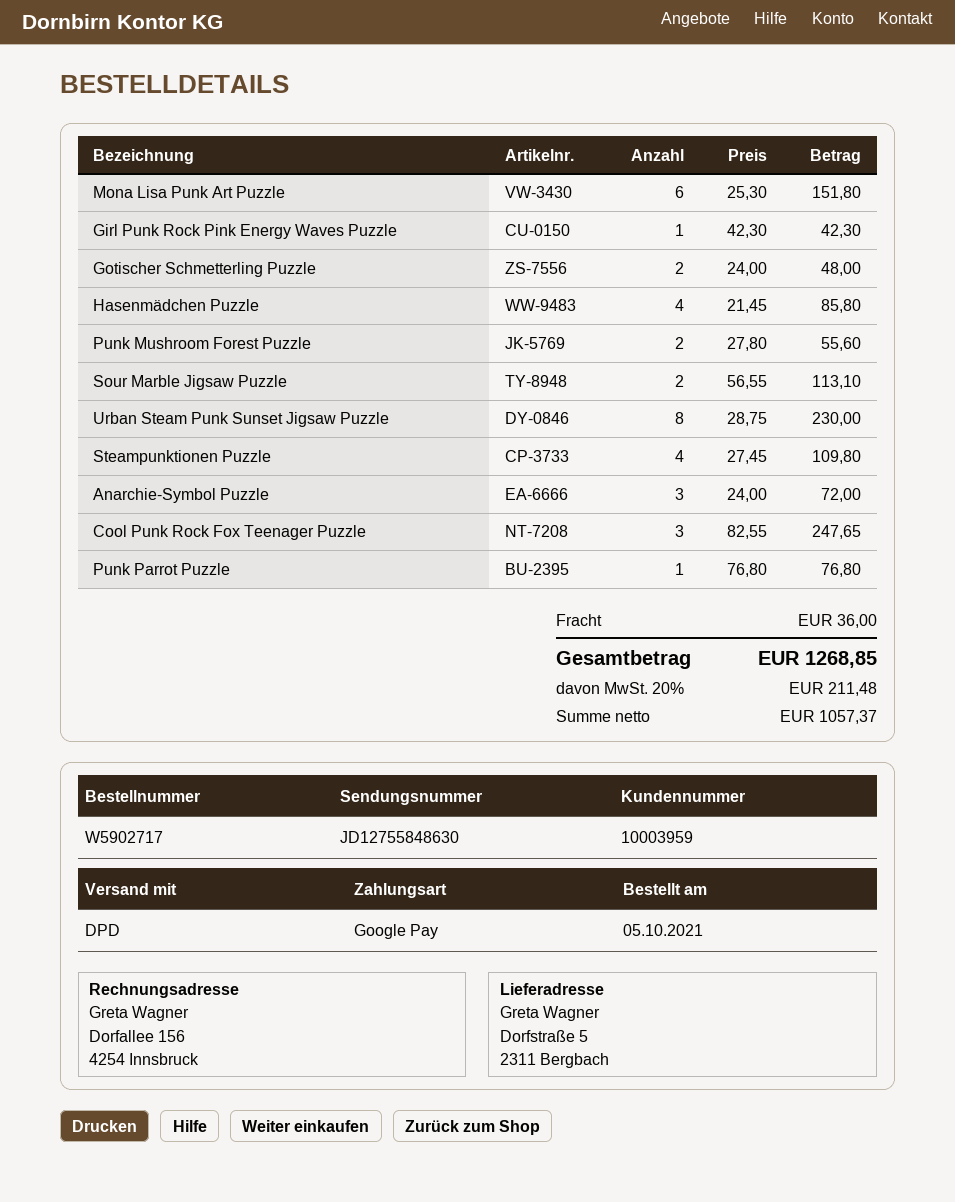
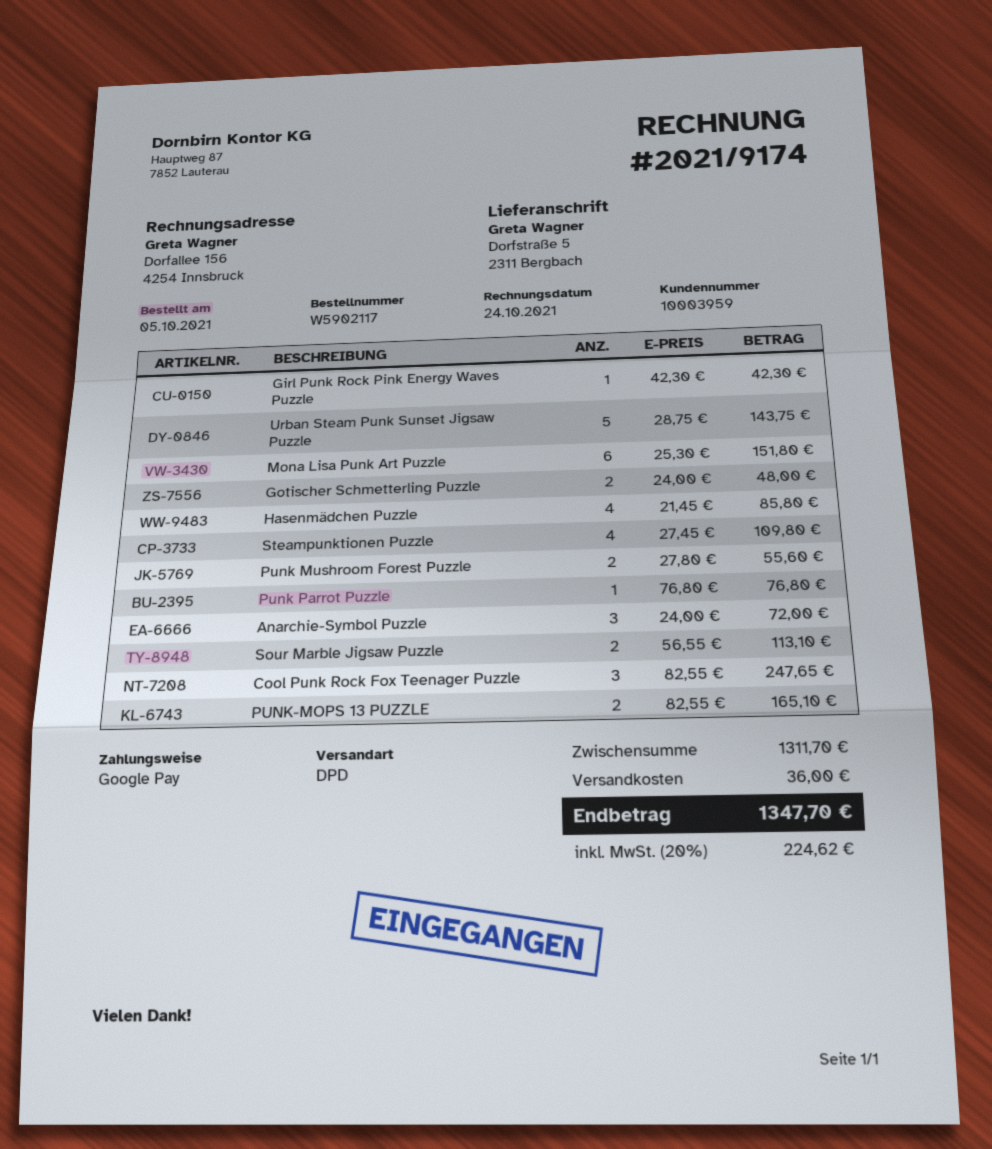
order number: W5902717 -> W5902117
Urban Steam Punk Sunset Jigsaw Puzzle: 8 x 28.75 = 230.00 -> 5 x 28.75 = 143.75
PUNK-MOPS 13 PUZZLE: none -> 2 x 82.55 = 165.10
tax: 20% = 211.48 -> 20% = 224.62
total: 1268.85 -> 1347.70

